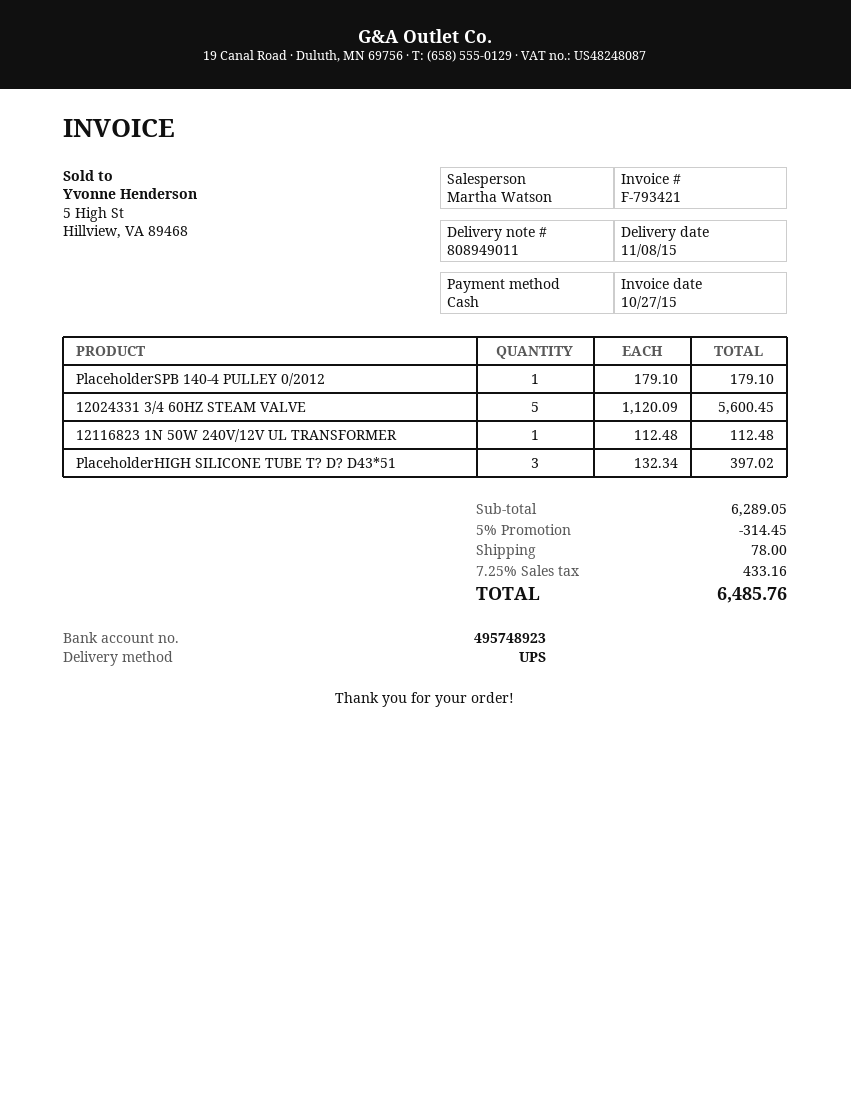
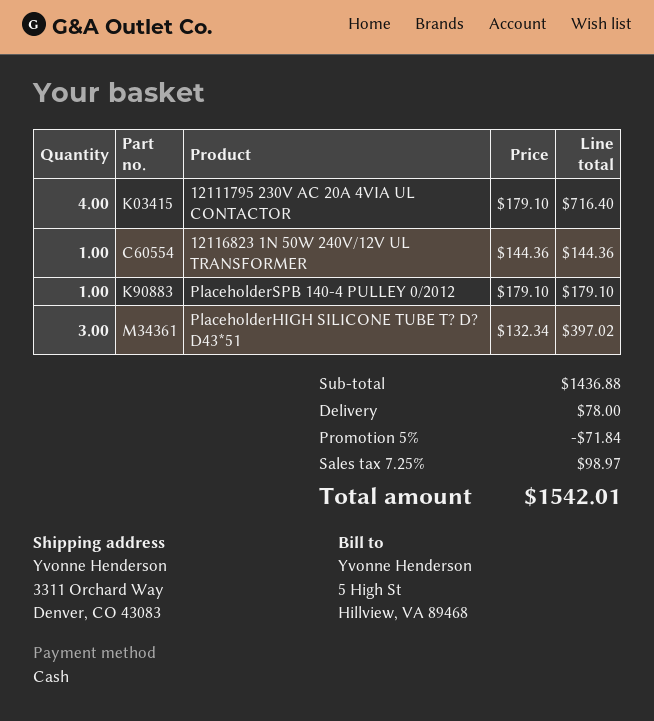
12024331 3/4 60HZ STEAM VALVE: 5 x 1120.09 = 5600.45 -> none
12116823 1N 50W 240V/12V UL TRANSFORMER: 1 x 112.48 = 112.48 -> 1 x 144.36 = 144.36
12111795 230V AC 20A 4VIA UL CONTACTOR: none -> 4 x 179.10 = 716.40
subtotal: 6289.05 -> 1436.88
discount: 5% = 314.45 -> 5% = 71.84
tax: 7.25% = 433.16 -> 7.25% = 98.97
total: 6485.76 -> 1542.01

